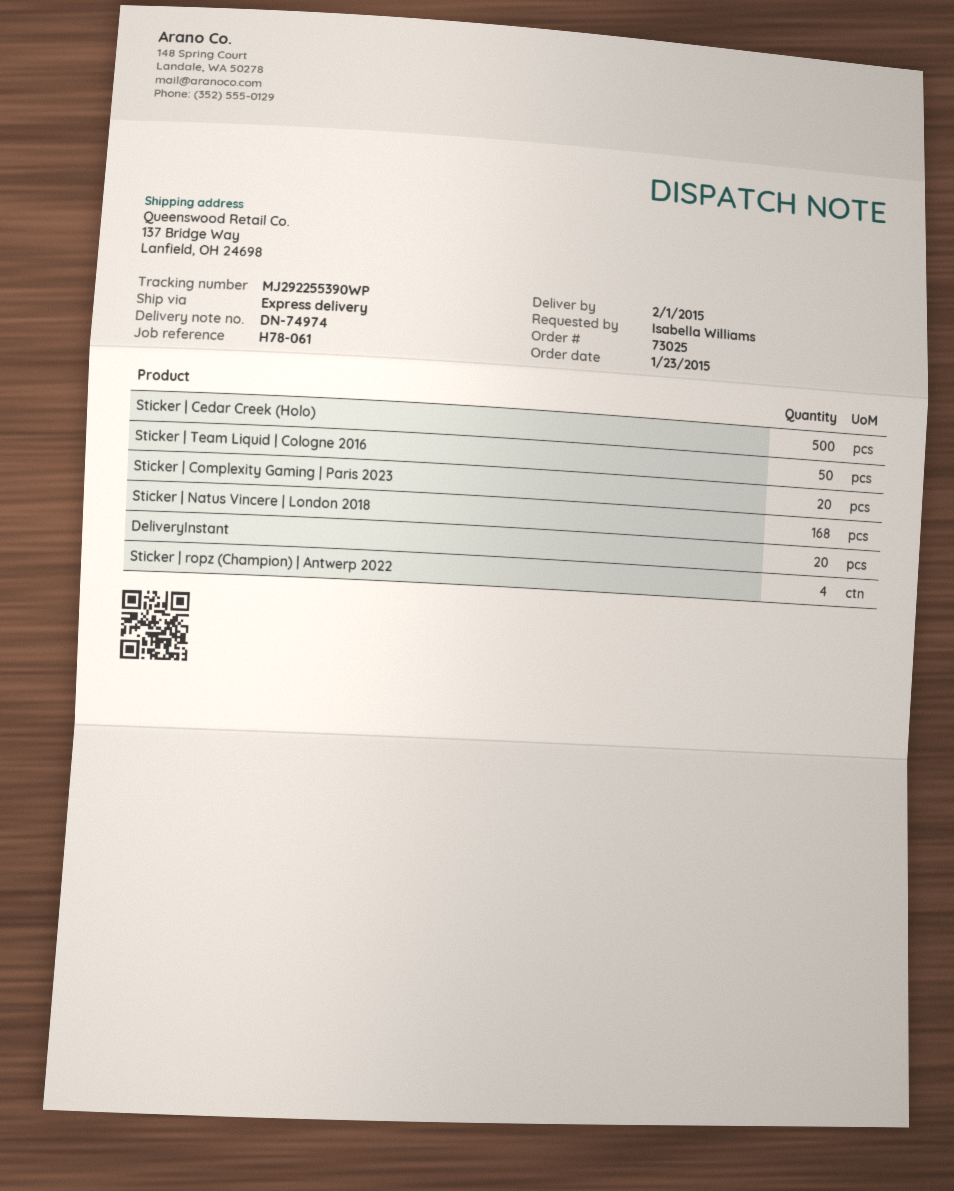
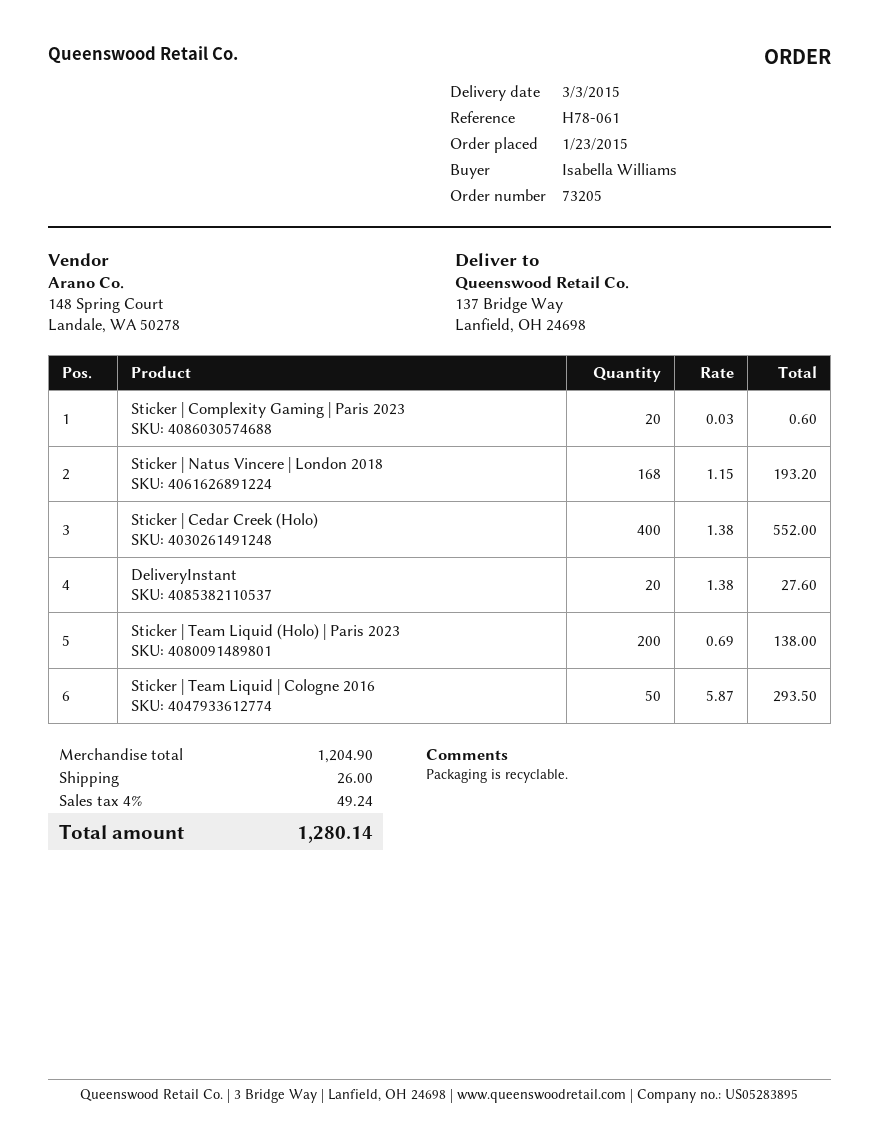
order number: 73025 -> 73205
delivery date: 2015-02-01 -> 2015-03-03
Sticker | Cedar Creek (Holo): 500 -> 400
Sticker | ropz (Champion) | Antwerp 2022: 4 -> none
Sticker | Team Liquid (Holo) | Paris 2023: none -> 200

